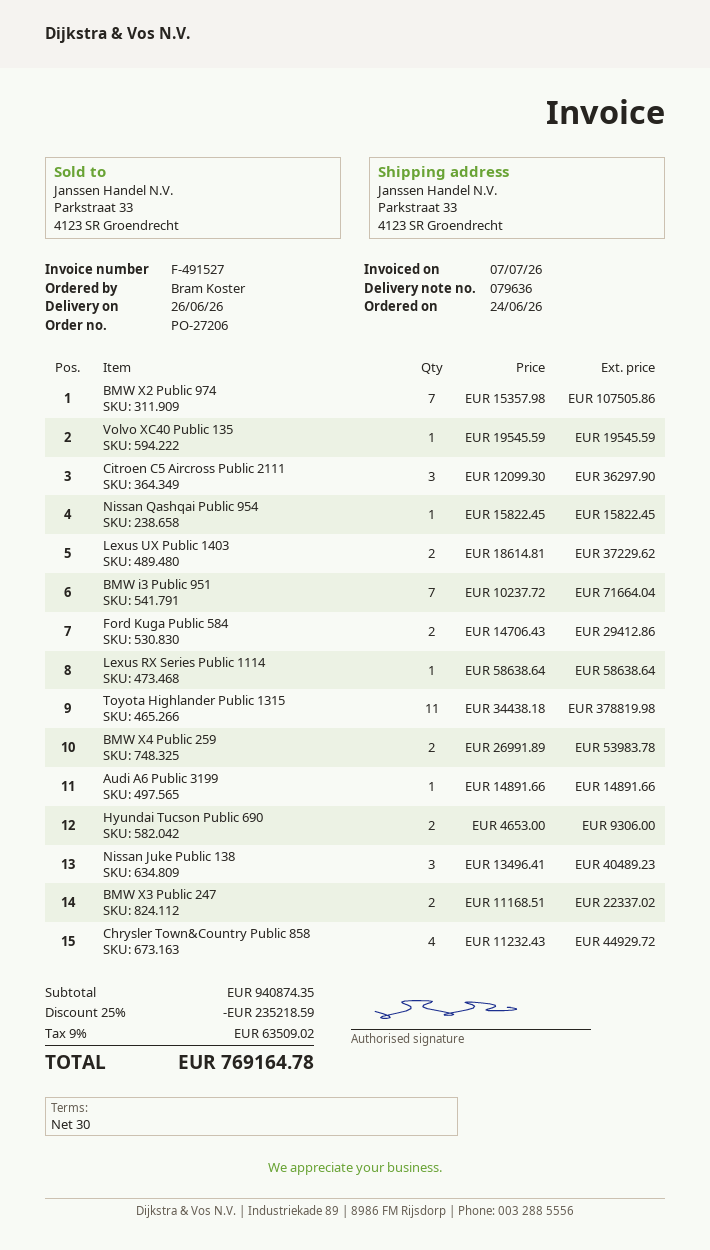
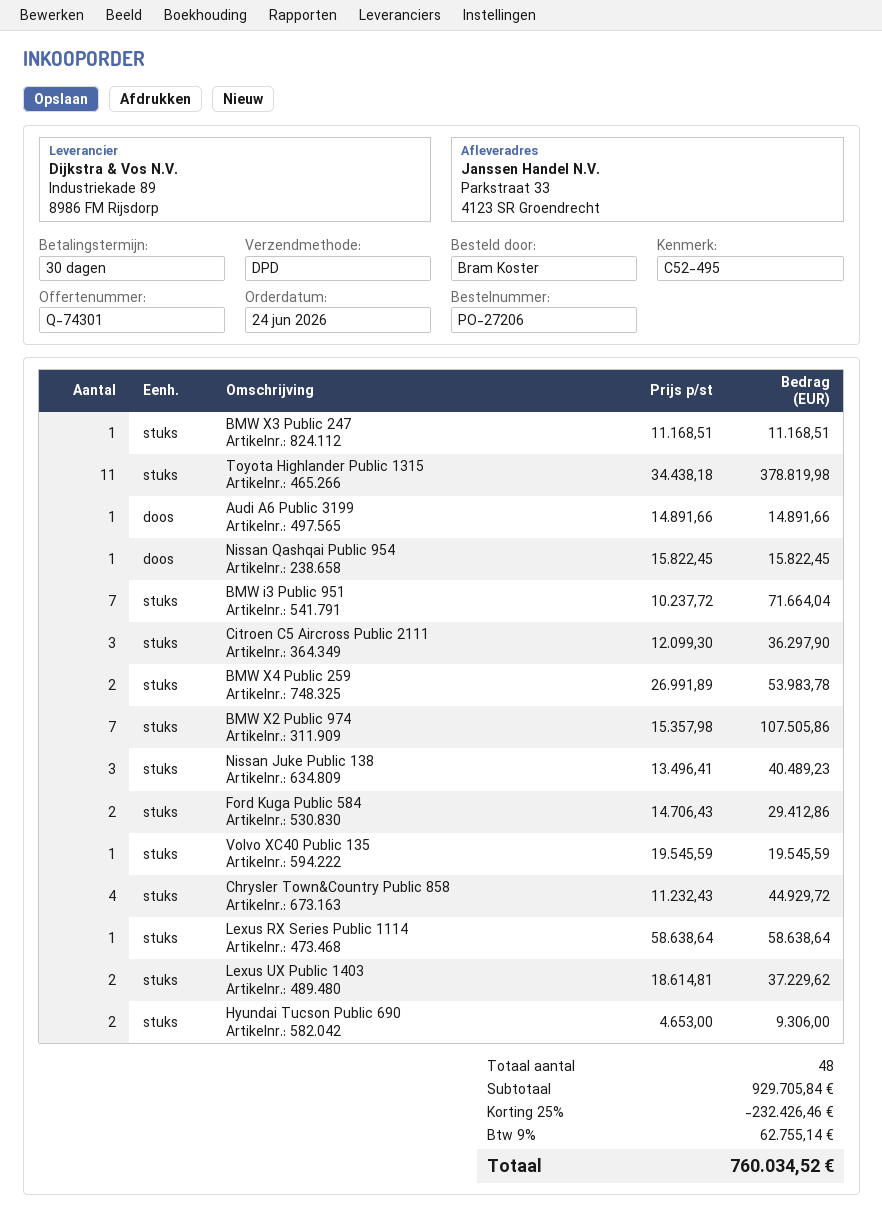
BMW X3 Public 247: 2 x 11168.51 = 22337.02 -> 1 x 11168.51 = 11168.51
subtotal: 940874.35 -> 929705.84
discount: 25% = 235218.59 -> 25% = 232426.46
tax: 9% = 63509.02 -> 9% = 62755.14
total: 769164.78 -> 760034.52

